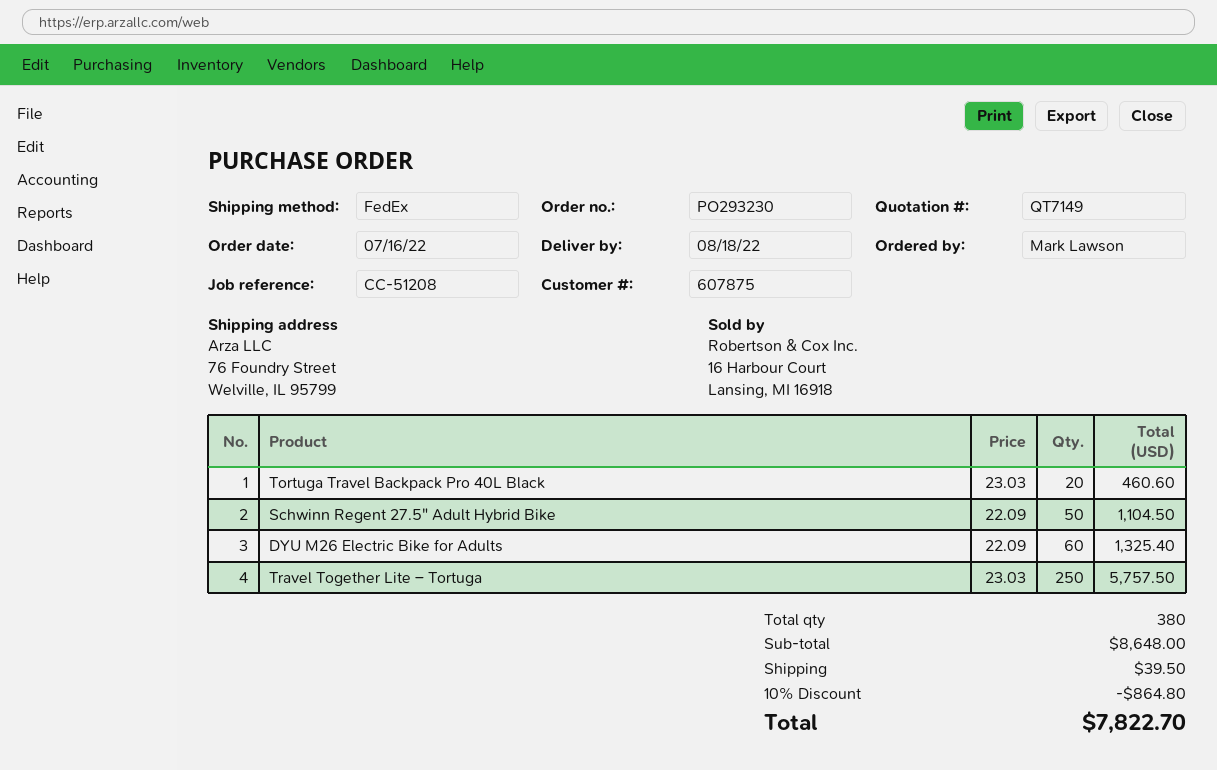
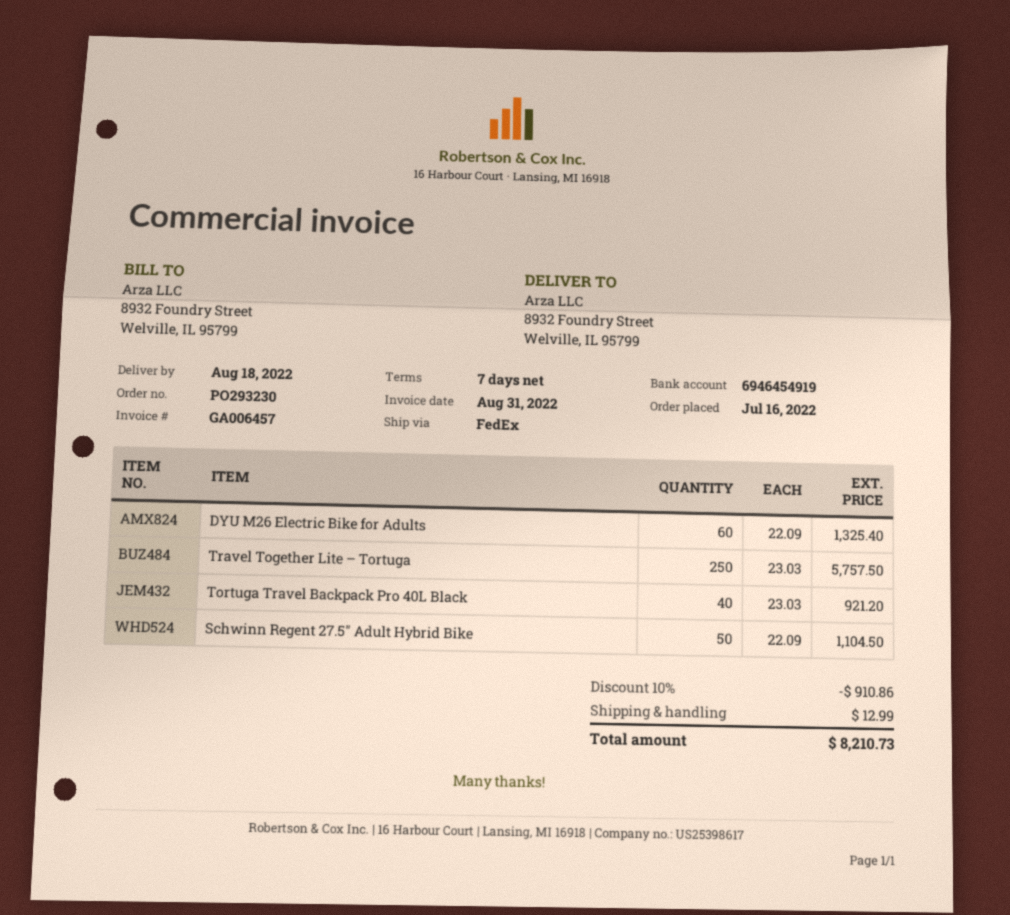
ship to: 76 Foundry Street, Welville, IL 95799 -> 8932 Foundry Street, Welville, IL 95799
Tortuga Travel Backpack Pro 40L Black: 20 x 23.03 = 460.60 -> 40 x 23.03 = 921.20
discount: 10% = 864.80 -> 10% = 910.86
shipping: 39.50 -> 12.99
total: 7822.70 -> 8210.73

